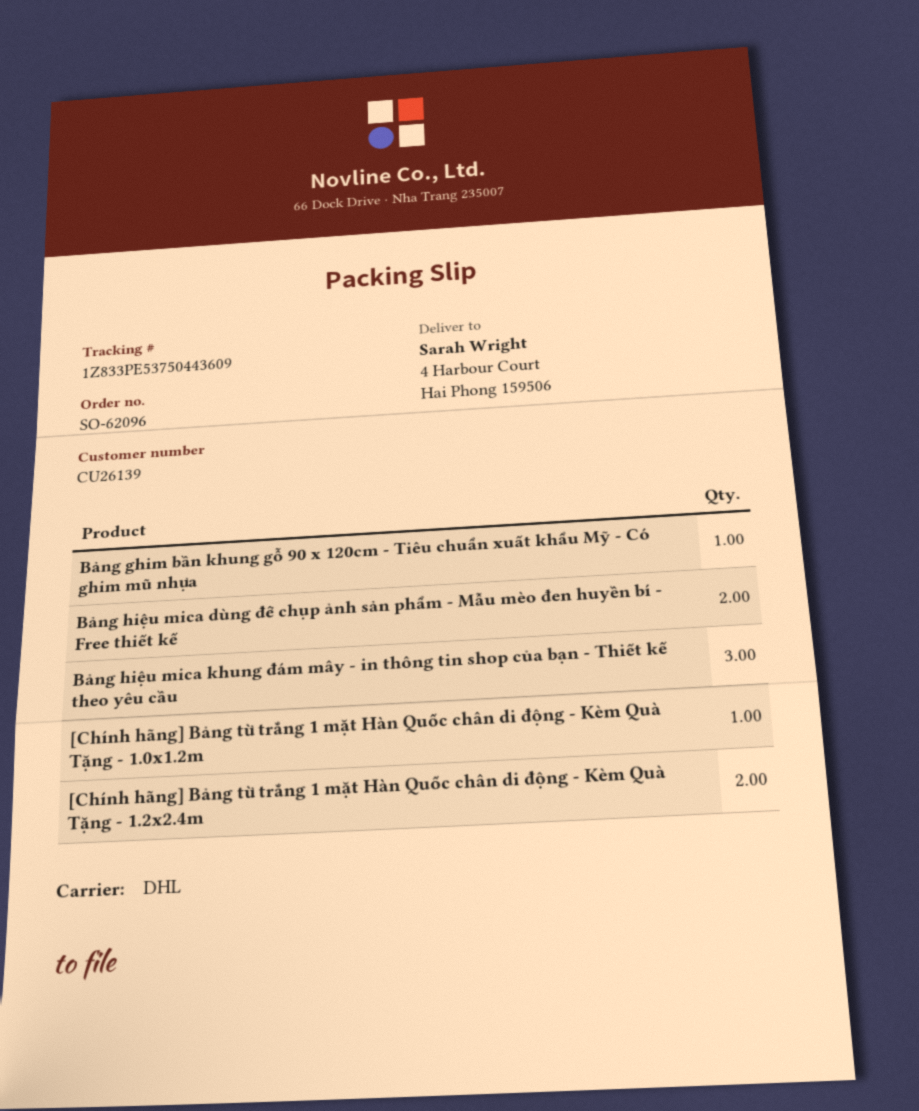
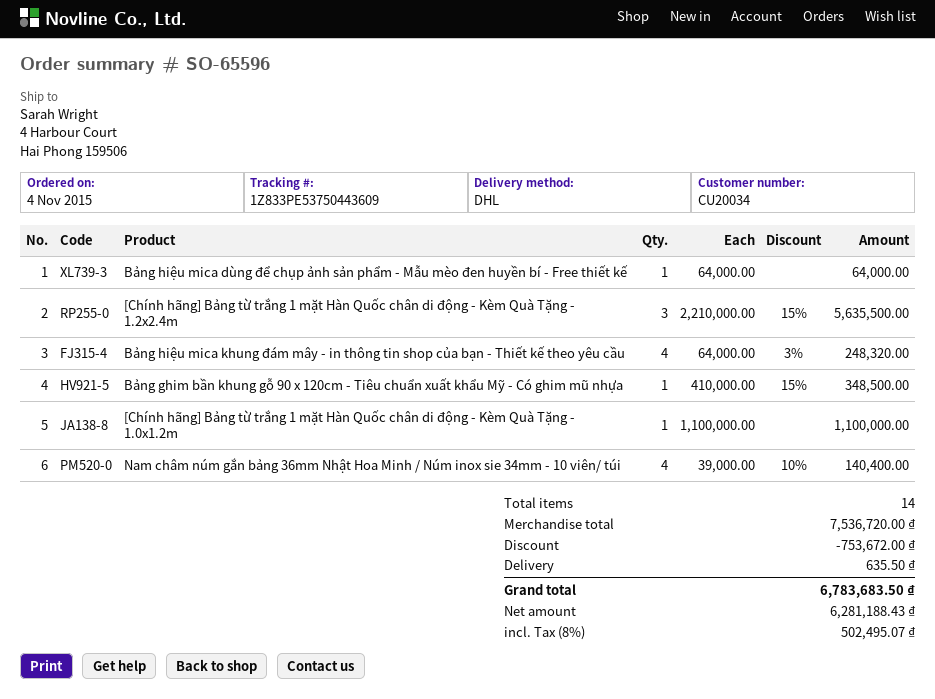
order number: SO-62096 -> SO-65596
customer number: CU26139 -> CU20034
Bảng hiệu mica dùng để chụp ảnh sản phẩm - Mẫu mèo đen huyền bí - Free thiết kế: 2 -> 1
Bảng hiệu mica khung đám mây - in thông tin shop của bạn - Thiết kế theo yêu cầu: 3 -> 4
[Chính hãng] Bảng từ trắng 1 mặt Hàn Quốc chân di động - Kèm Quà Tặng - 1.2x2.4m: 2 -> 3
Nam châm núm gắn bảng 36mm Nhật Hoa Minh / Núm inox sie 34mm - 10 viên/ túi: none -> 4

